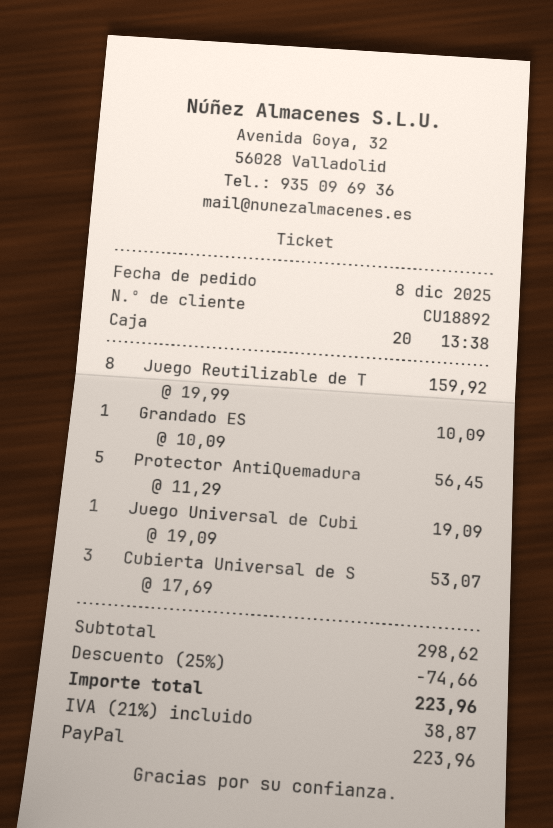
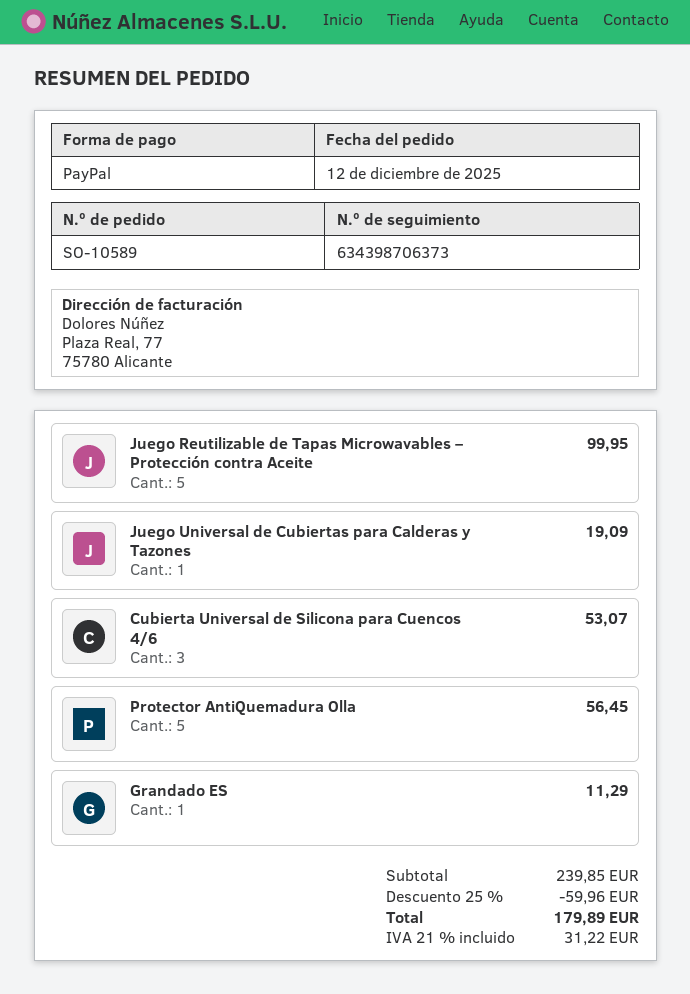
order date: 2025-12-08 -> 2025-12-12
Juego Reutilizable de T: 8 for 159.92 -> 5 for 99.95
Grandado ES: 1 for 10.09 -> 1 for 11.29
subtotal: 298.62 -> 239.85
discount: 25% = 74.66 -> 25% = 59.96
tax: 21% = 38.87 -> 21% = 31.22
total: 223.96 -> 179.89

